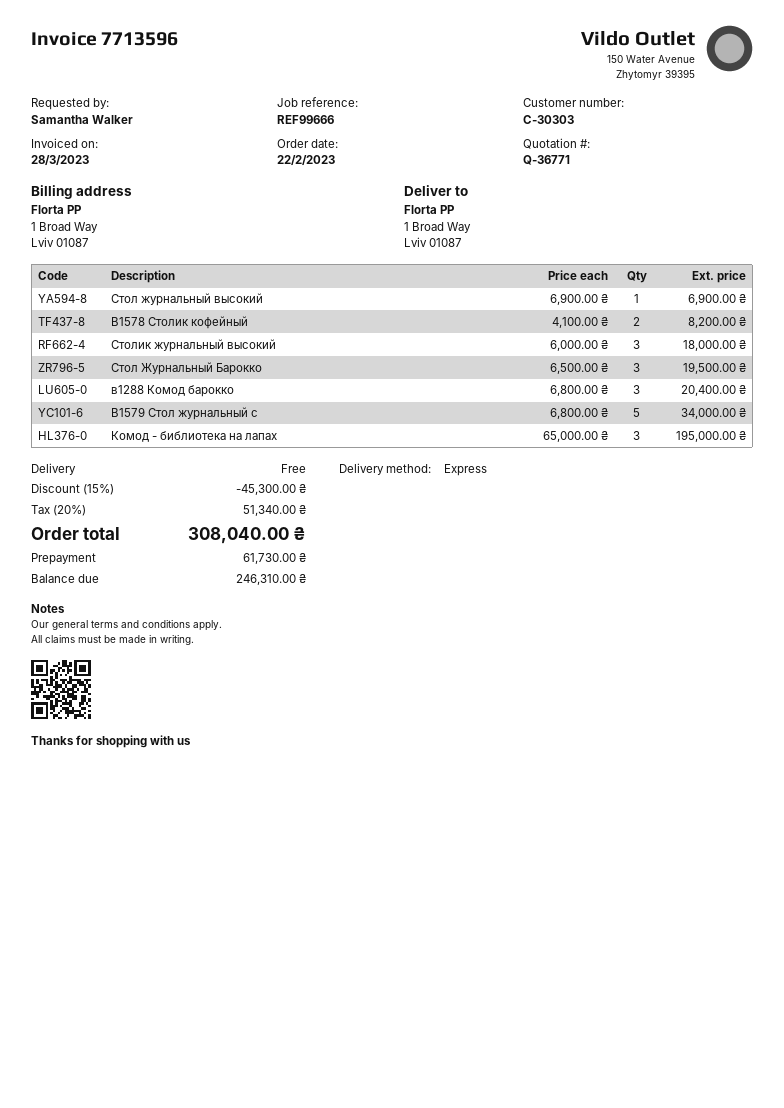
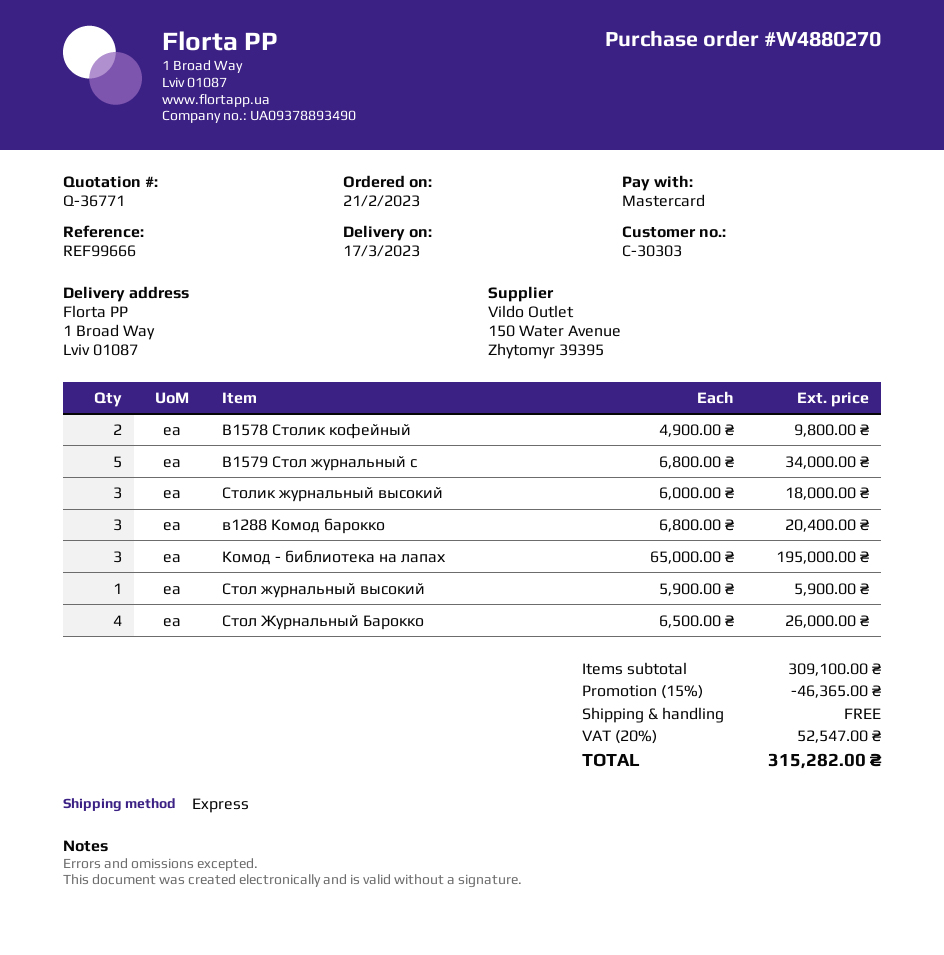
order date: 2023-02-22 -> 2023-02-21
Стол журнальный высокий: 1 x 6900.00 = 6900.00 -> 1 x 5900.00 = 5900.00
В1578 Столик кофейный: 2 x 4100.00 = 8200.00 -> 2 x 4900.00 = 9800.00
Стол Журнальный Барокко: 3 x 6500.00 = 19500.00 -> 4 x 6500.00 = 26000.00
discount: 15% = 45300.00 -> 15% = 46365.00
tax: 20% = 51340.00 -> 20% = 52547.00
total: 308040.00 -> 315282.00

